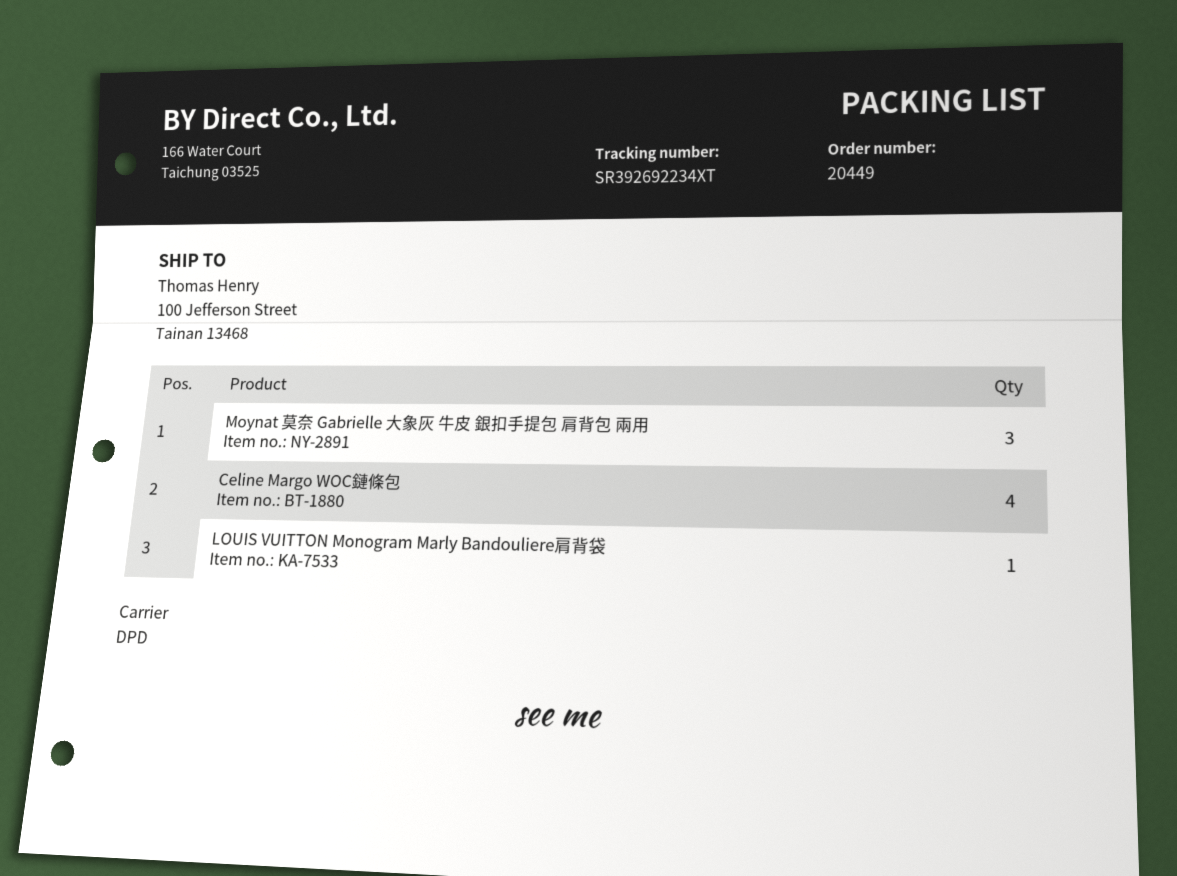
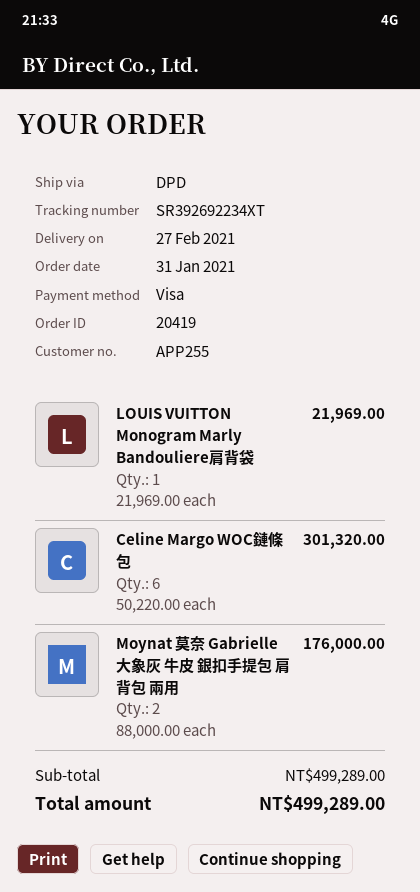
order number: 20449 -> 20419
Moynat 莫奈 Gabrielle 大象灰 牛皮 銀扣手提包 肩背包 兩用: 3 -> 2
Celine Margo WOC鏈條包: 4 -> 6

